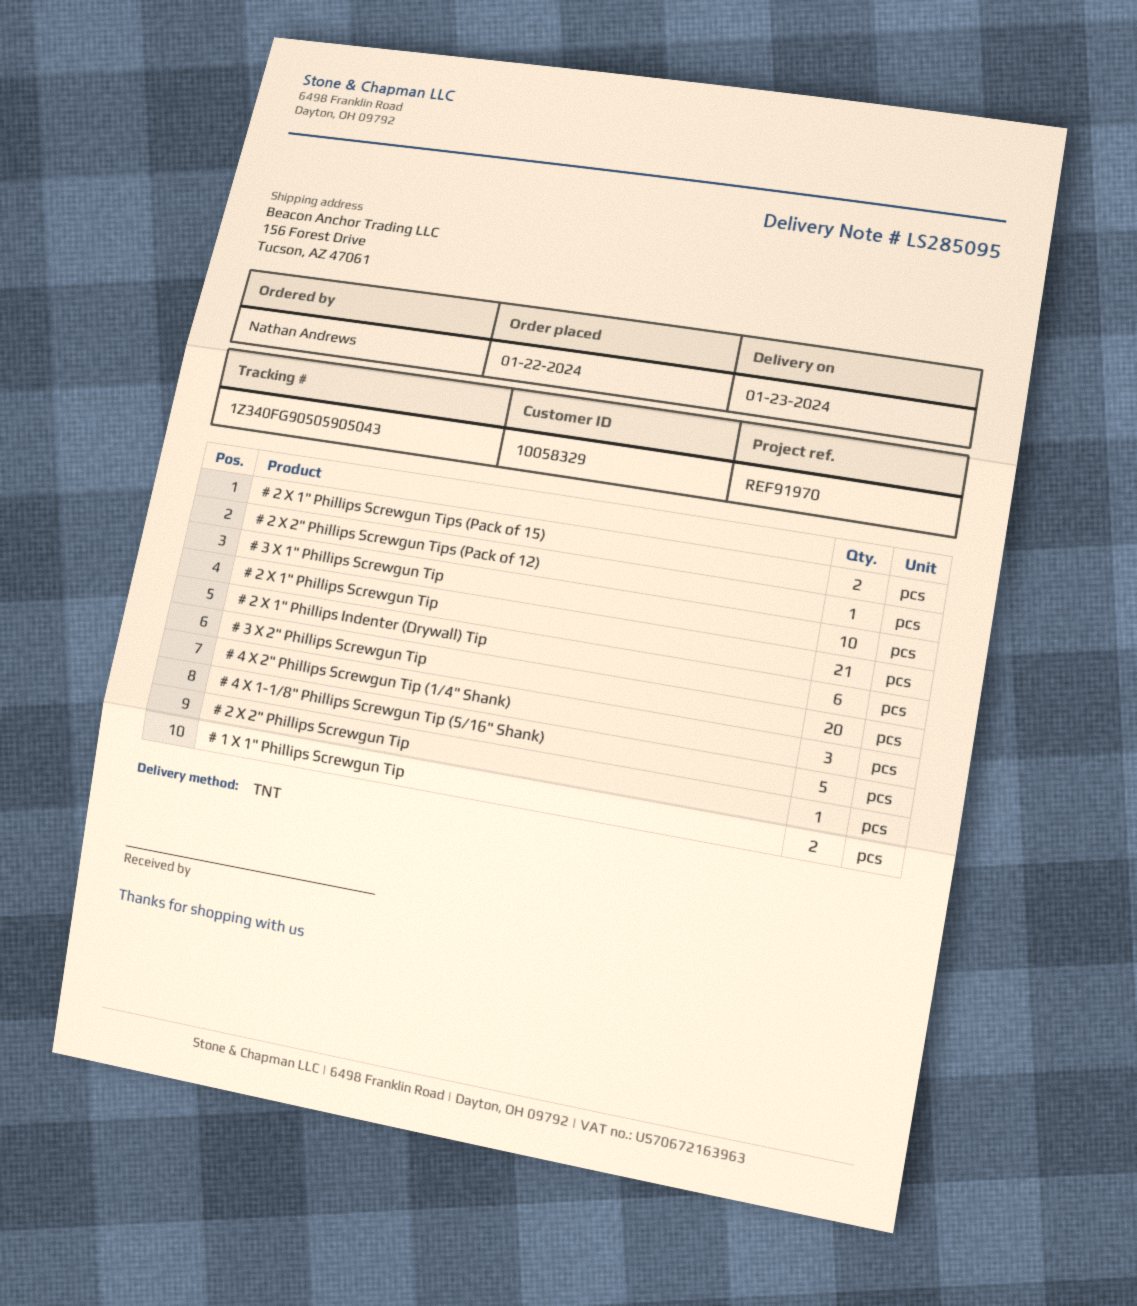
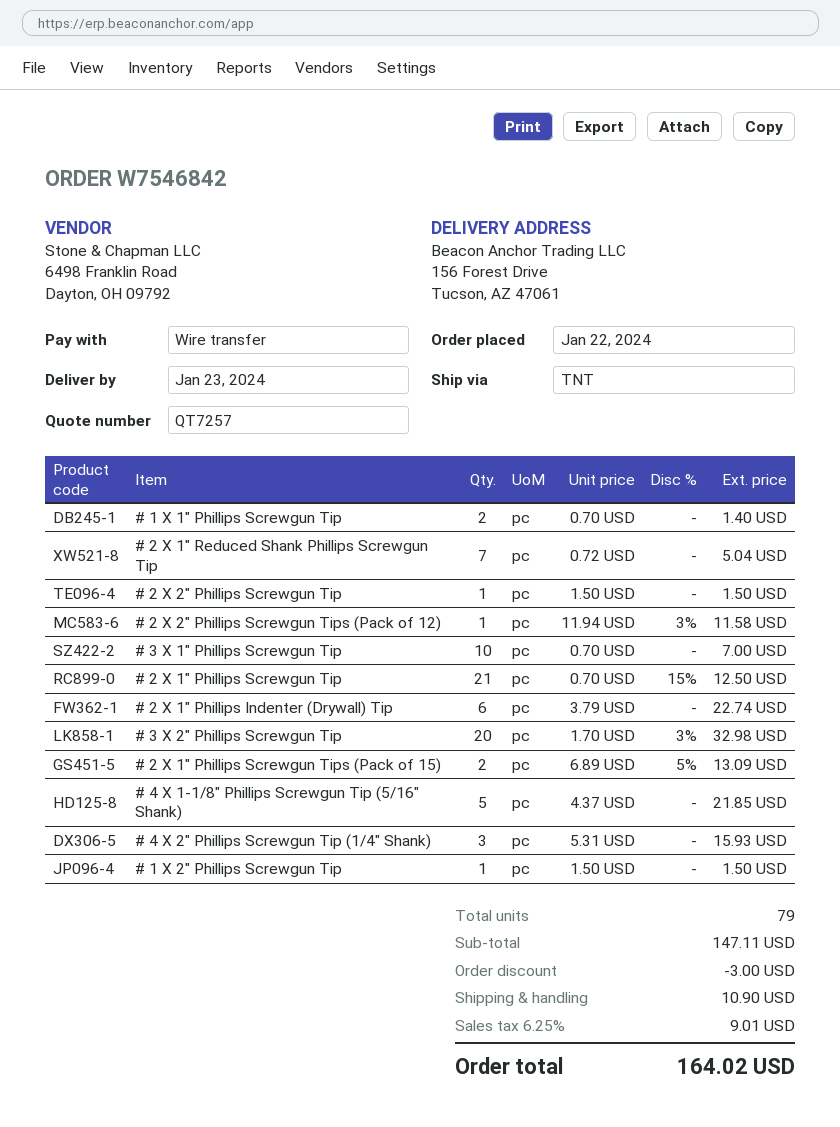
# 2 X 1" Reduced Shank Phillips Screwgun Tip: none -> 7
# 1 X 2" Phillips Screwgun Tip: none -> 1

